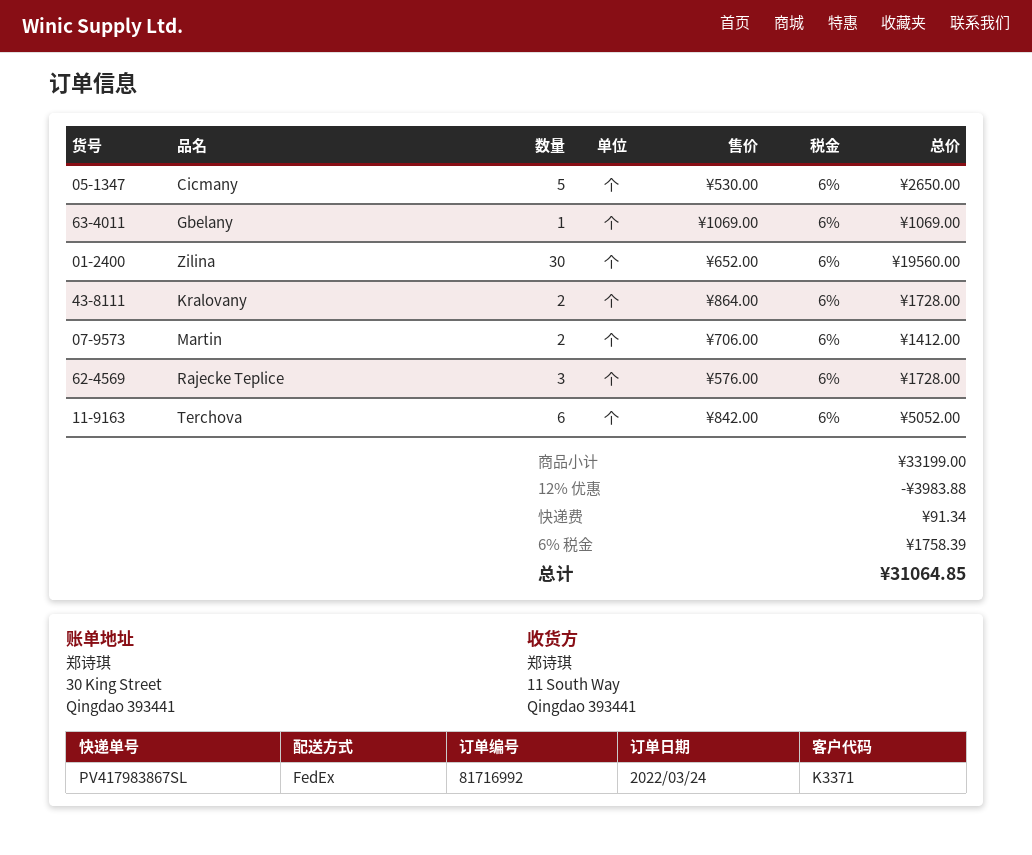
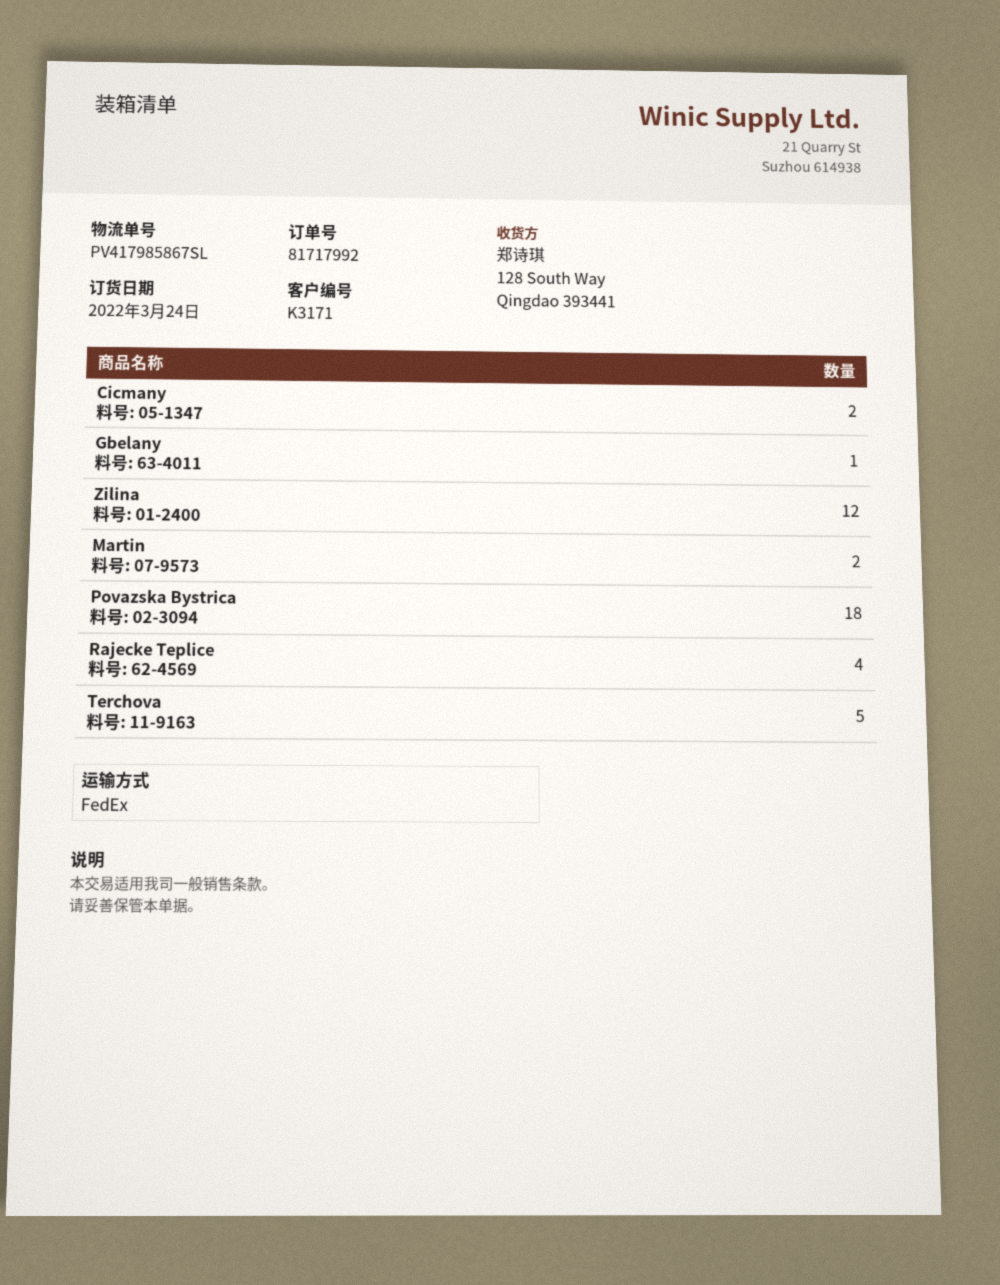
order number: 81716992 -> 81717992
customer number: K3371 -> K3171
tracking number: PV417983867SL -> PV417985867SL
ship to: 11 South Way, Qingdao 393441 -> 128 South Way, Qingdao 393441
Cicmany: 5 -> 2
Zilina: 30 -> 12
Kralovany: 2 -> none
Rajecke Teplice: 3 -> 4
Terchova: 6 -> 5
Povazska Bystrica: none -> 18

